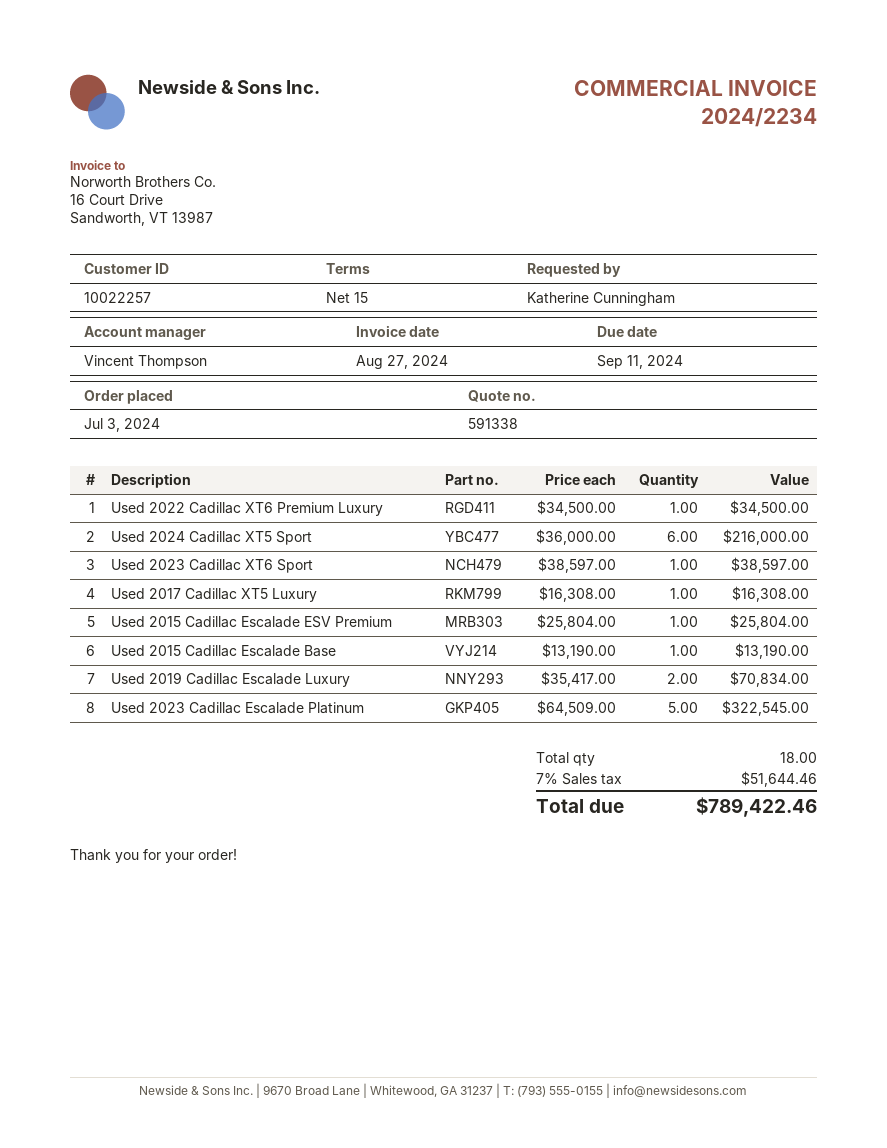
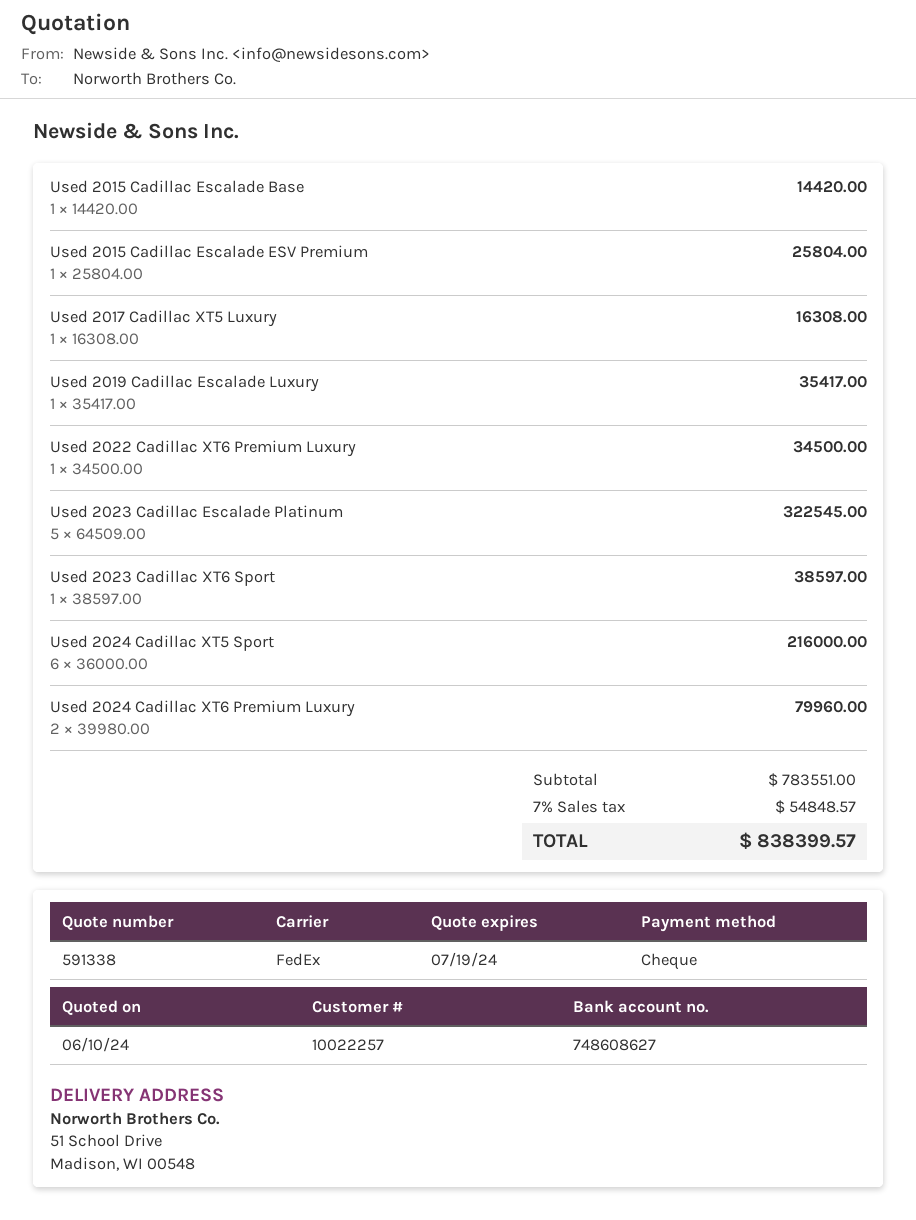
Used 2015 Cadillac Escalade Base: 1 x 13190.00 = 13190.00 -> 1 x 14420.00 = 14420.00
Used 2019 Cadillac Escalade Luxury: 2 x 35417.00 = 70834.00 -> 1 x 35417.00 = 35417.00
Used 2024 Cadillac XT6 Premium Luxury: none -> 2 x 39980.00 = 79960.00
tax: 7% = 51644.46 -> 7% = 54848.57
total: 789422.46 -> 838399.57

